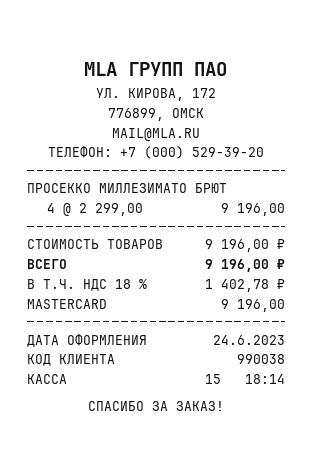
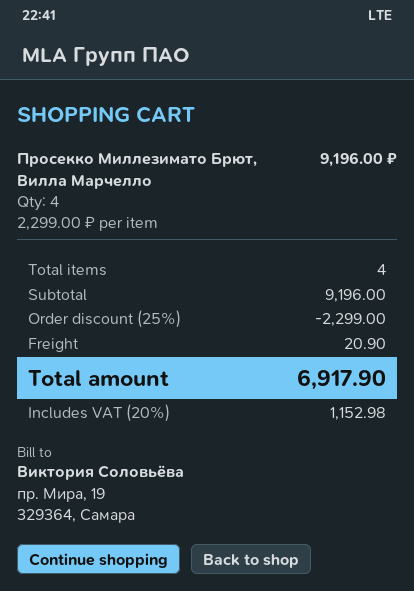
discount: none -> 25% = 2299.00
shipping: none -> 20.90
tax: 18% = 1402.78 -> 20% = 1152.98
total: 9196.00 -> 6917.90

